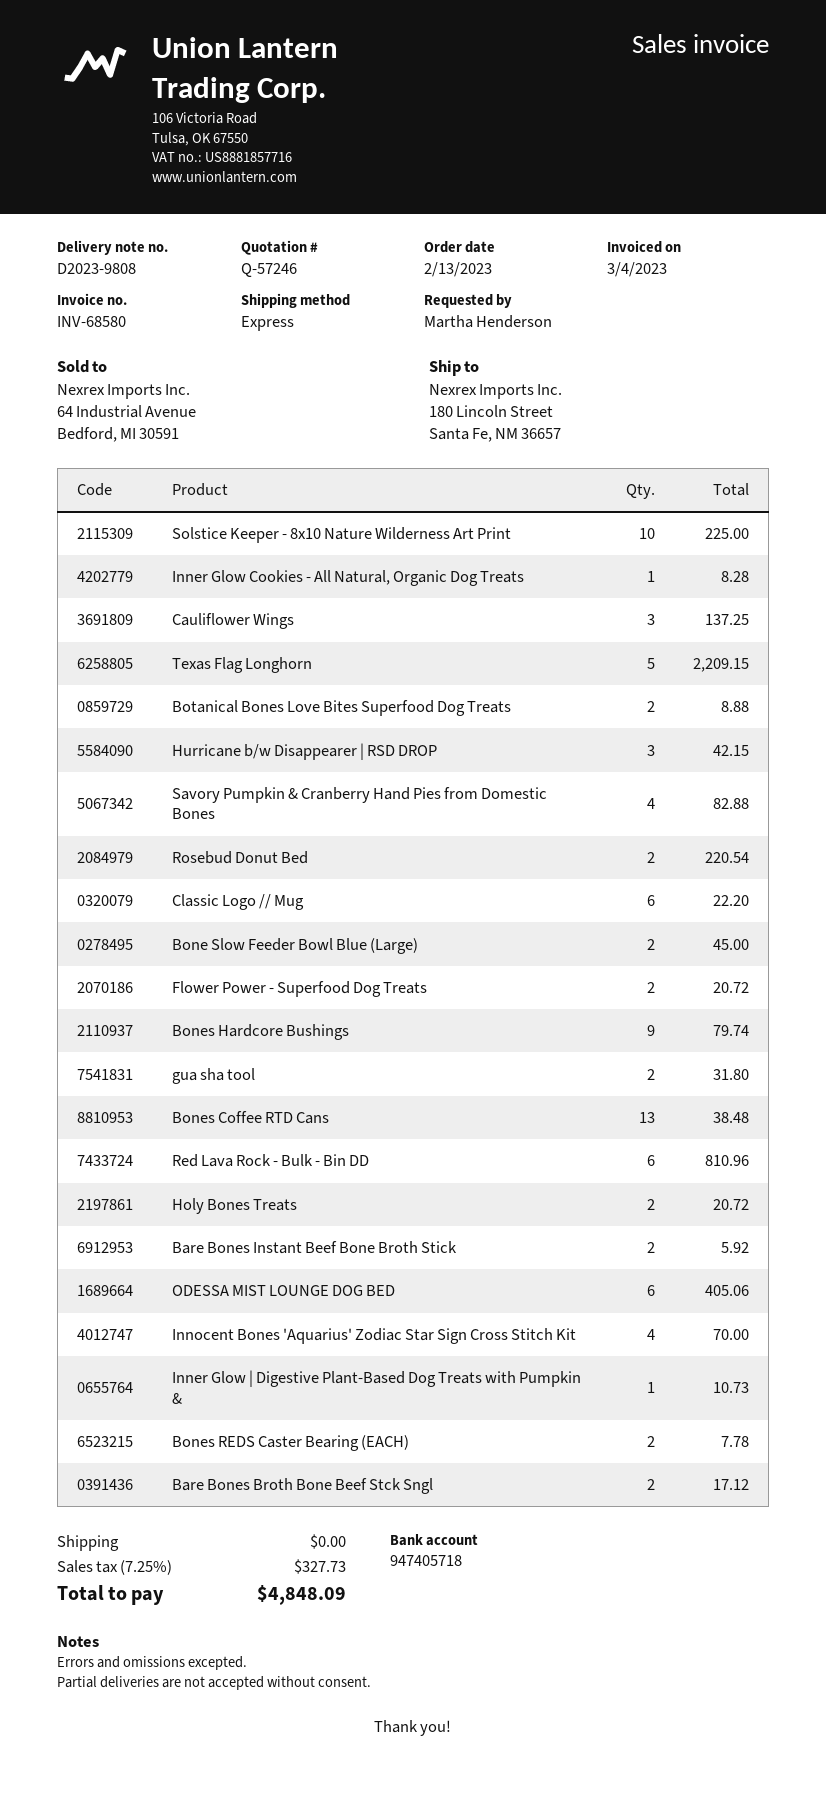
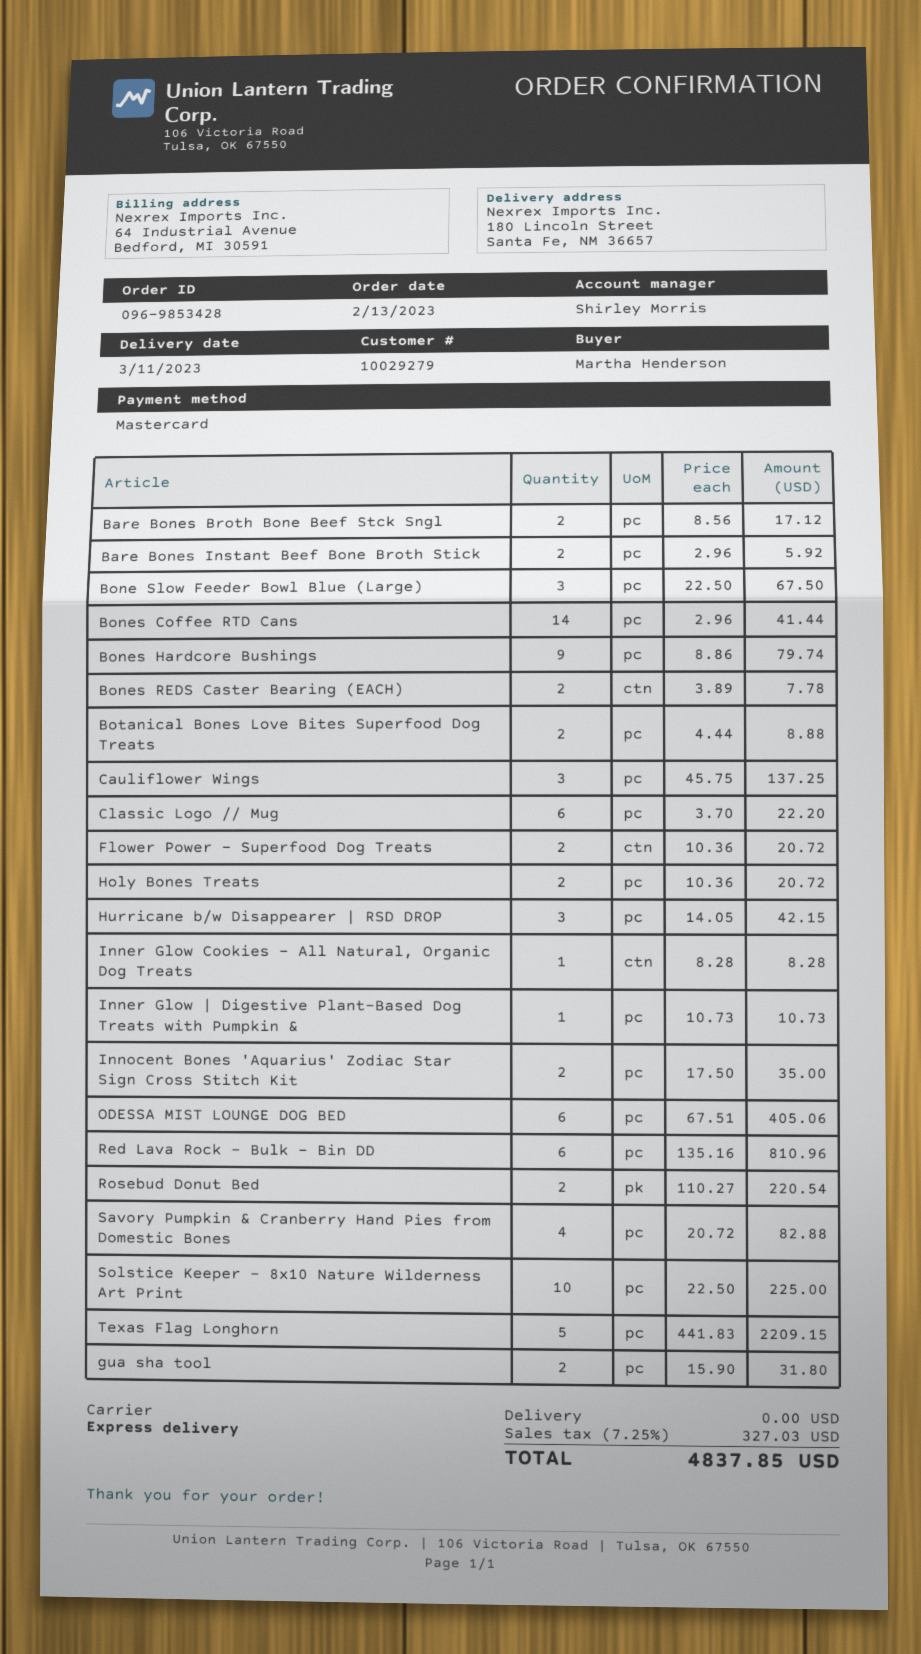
Bone Slow Feeder Bowl Blue (Large): 2 for 45.00 -> 3 for 67.50
Bones Coffee RTD Cans: 13 for 38.48 -> 14 for 41.44
Innocent Bones 'Aquarius' Zodiac Star Sign Cross Stitch Kit: 4 for 70.00 -> 2 for 35.00
tax: 7.25% = 327.73 -> 7.25% = 327.03
total: 4848.09 -> 4837.85

